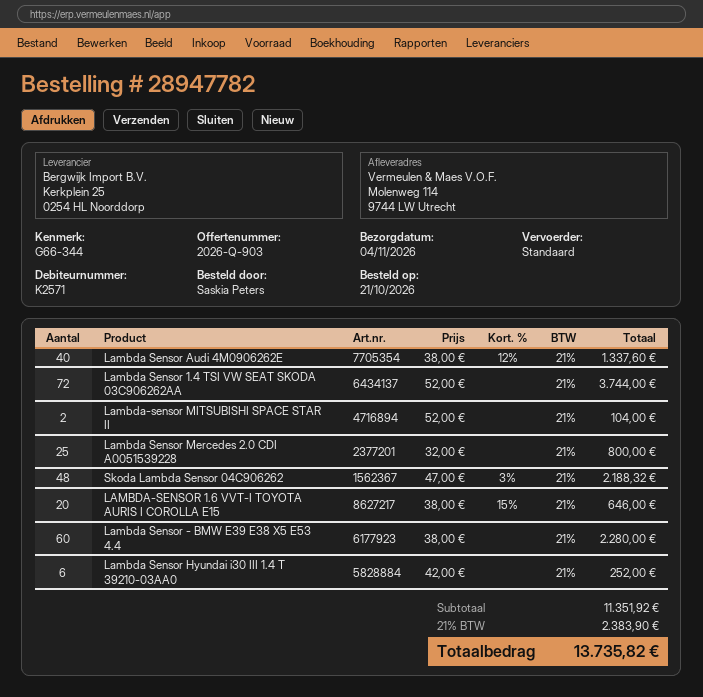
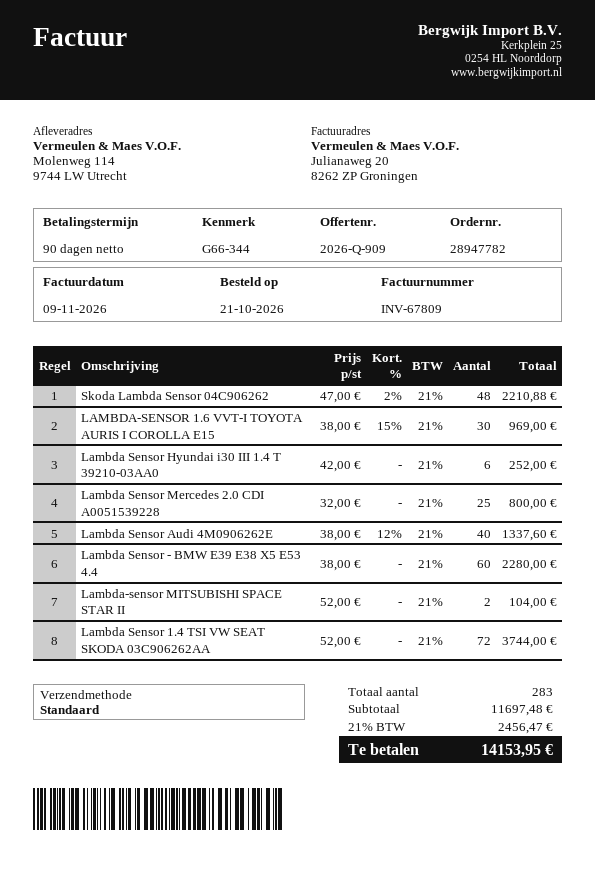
quote number: 2026-Q-903 -> 2026-Q-909
Skoda Lambda Sensor 04C906262: 48 x 47.00 - 3% = 2188.32 -> 48 x 47.00 - 2% = 2210.88
LAMBDA-SENSOR 1.6 VVT-I TOYOTA AURIS I COROLLA E15: 20 x 38.00 - 15% = 646.00 -> 30 x 38.00 - 15% = 969.00
subtotal: 11351.92 -> 11697.48
tax: 21% = 2383.90 -> 21% = 2456.47
total: 13735.82 -> 14153.95

